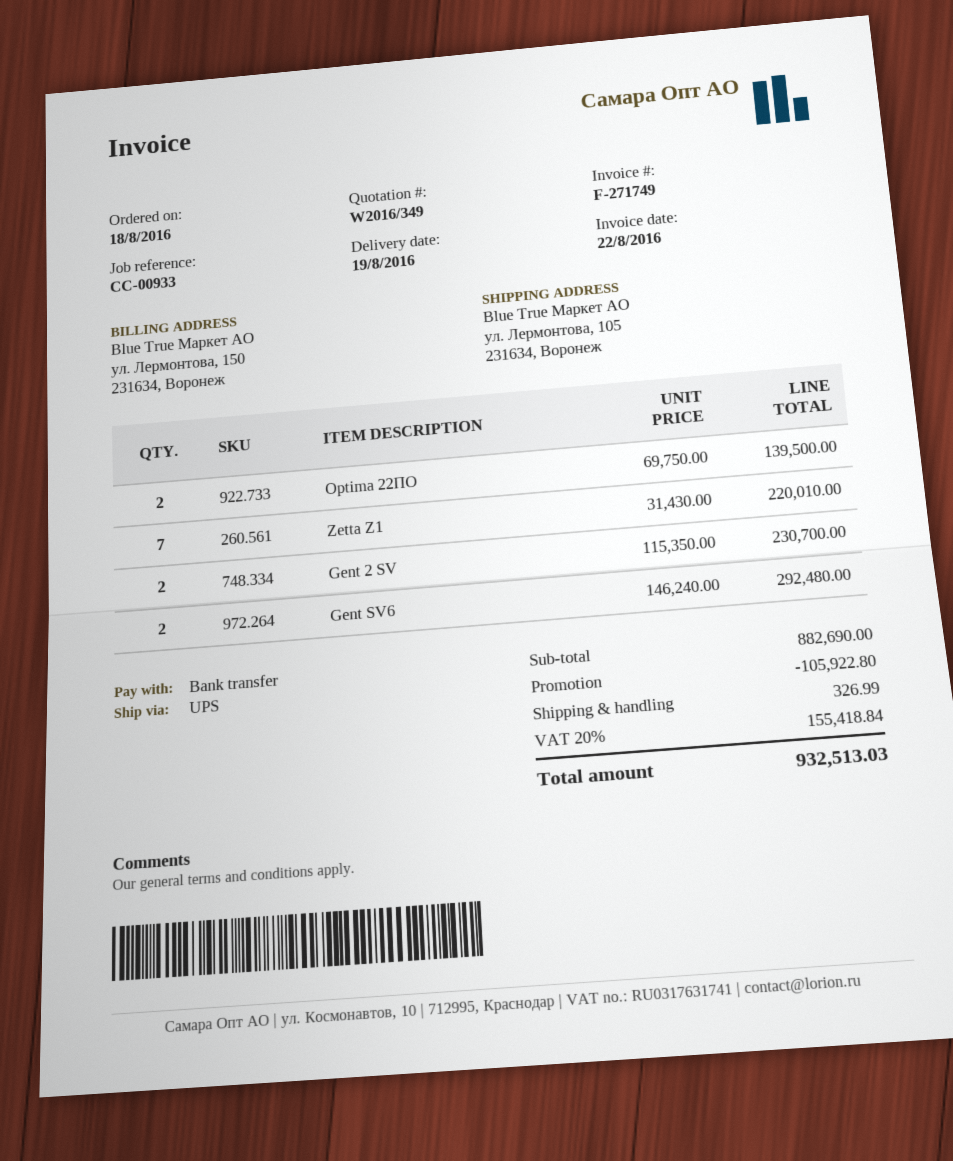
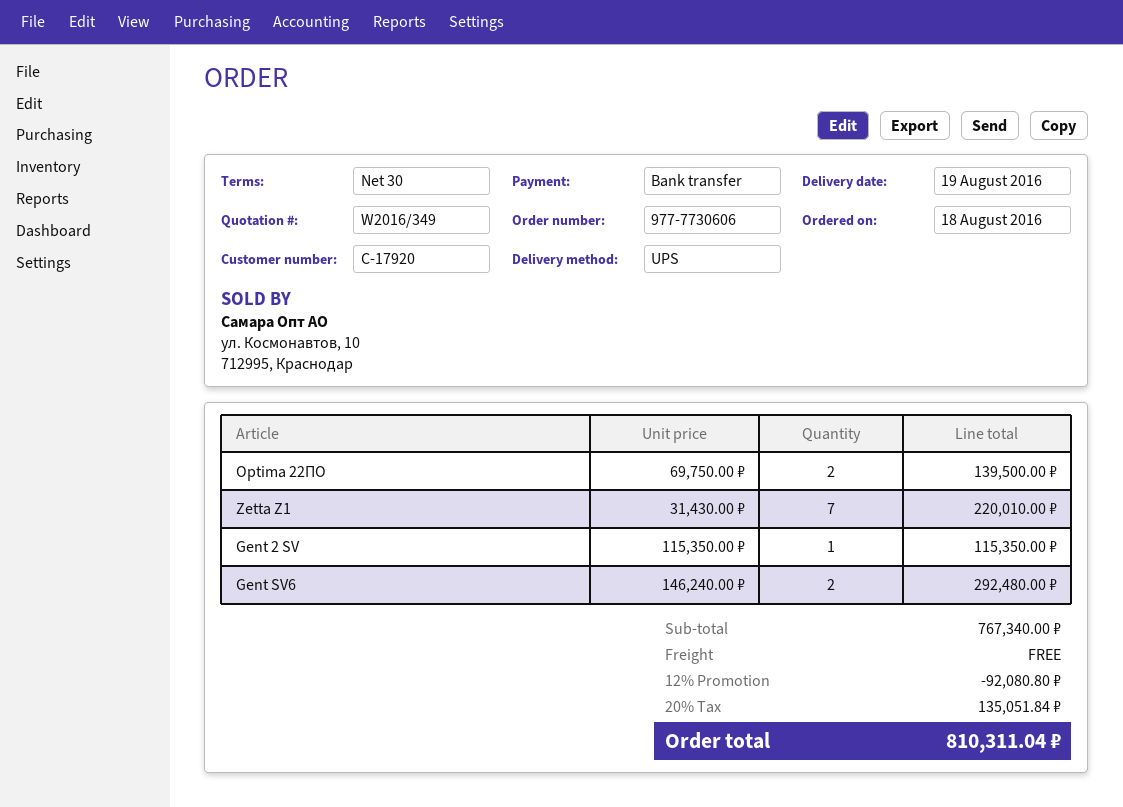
Gent 2 SV: 2 x 115350.00 = 230700.00 -> 1 x 115350.00 = 115350.00
subtotal: 882690.00 -> 767340.00
discount: 105922.80 -> 92080.80
shipping: 326.99 -> 0.00
tax: 20% = 155418.84 -> 20% = 135051.84
total: 932513.03 -> 810311.04

